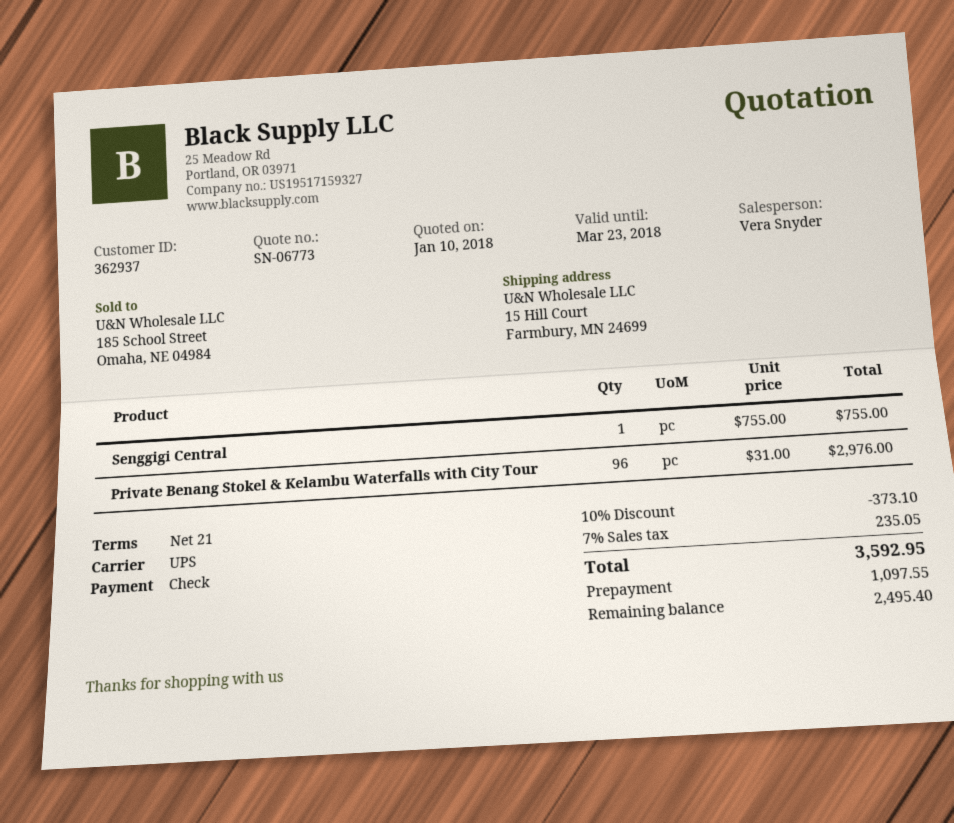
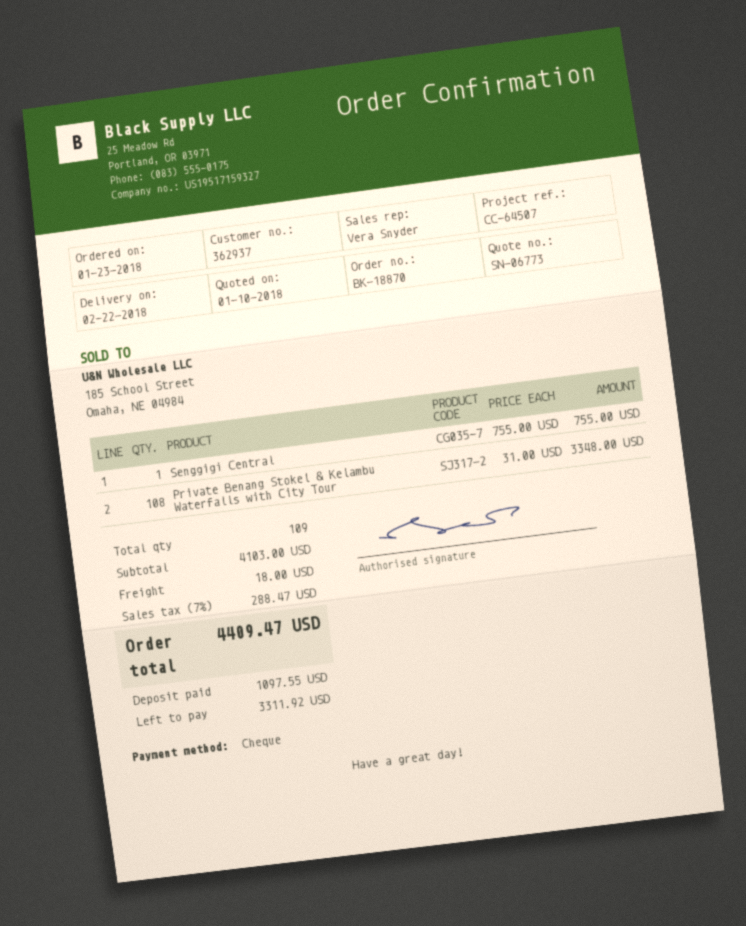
Private Benang Stokel & Kelambu Waterfalls with City Tour: 96 x 31.00 = 2976.00 -> 108 x 31.00 = 3348.00
discount: 10% = 373.10 -> none
shipping: none -> 18.00
tax: 7% = 235.05 -> 7% = 288.47
total: 3592.95 -> 4409.47
balance: 2495.40 -> 3311.92

